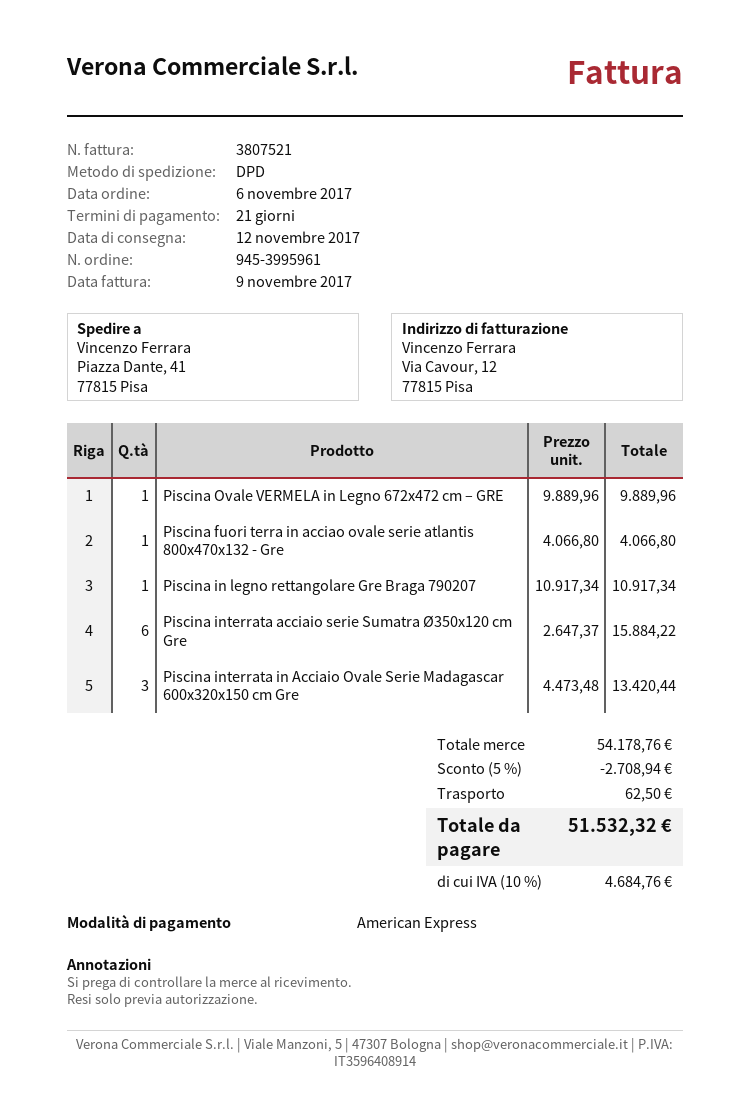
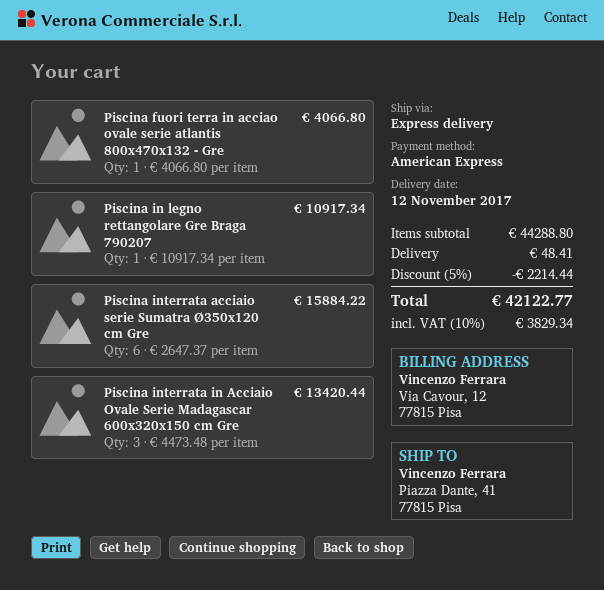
shipping method: DPD -> express
Piscina Ovale VERMELA in Legno 672x472 cm – GRE: 1 x 9889.96 = 9889.96 -> none
subtotal: 54178.76 -> 44288.80
discount: 5% = 2708.94 -> 5% = 2214.44
shipping: 62.50 -> 48.41
tax: 10% = 4684.76 -> 10% = 3829.34
total: 51532.32 -> 42122.77

